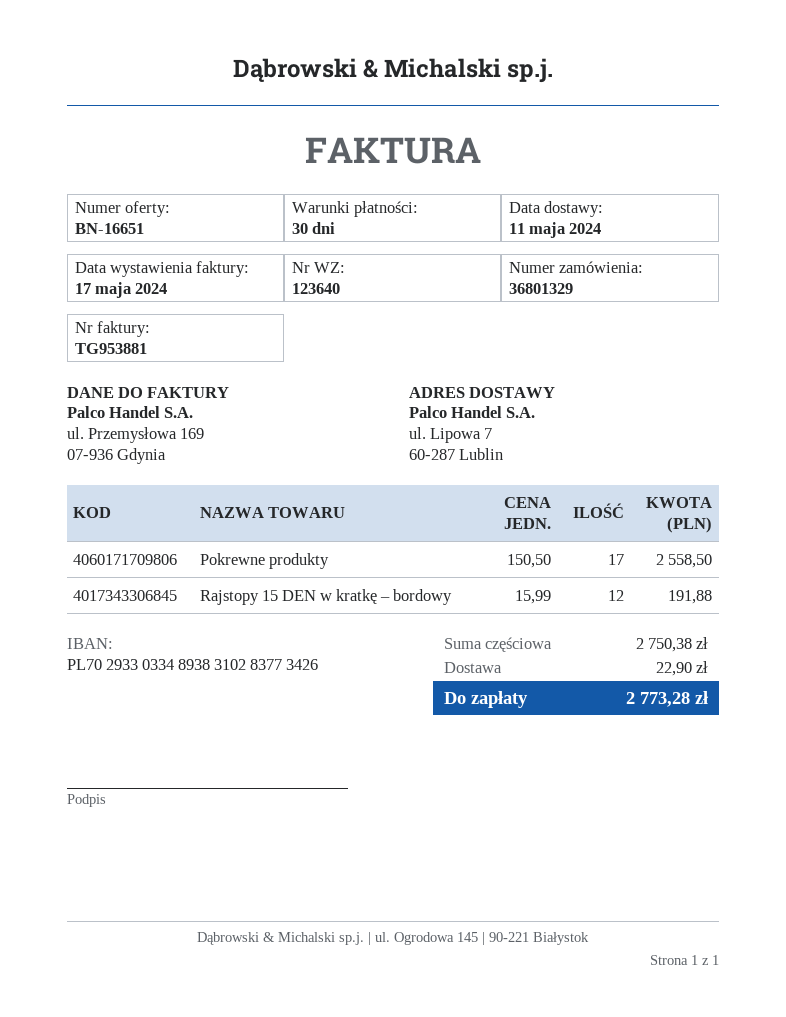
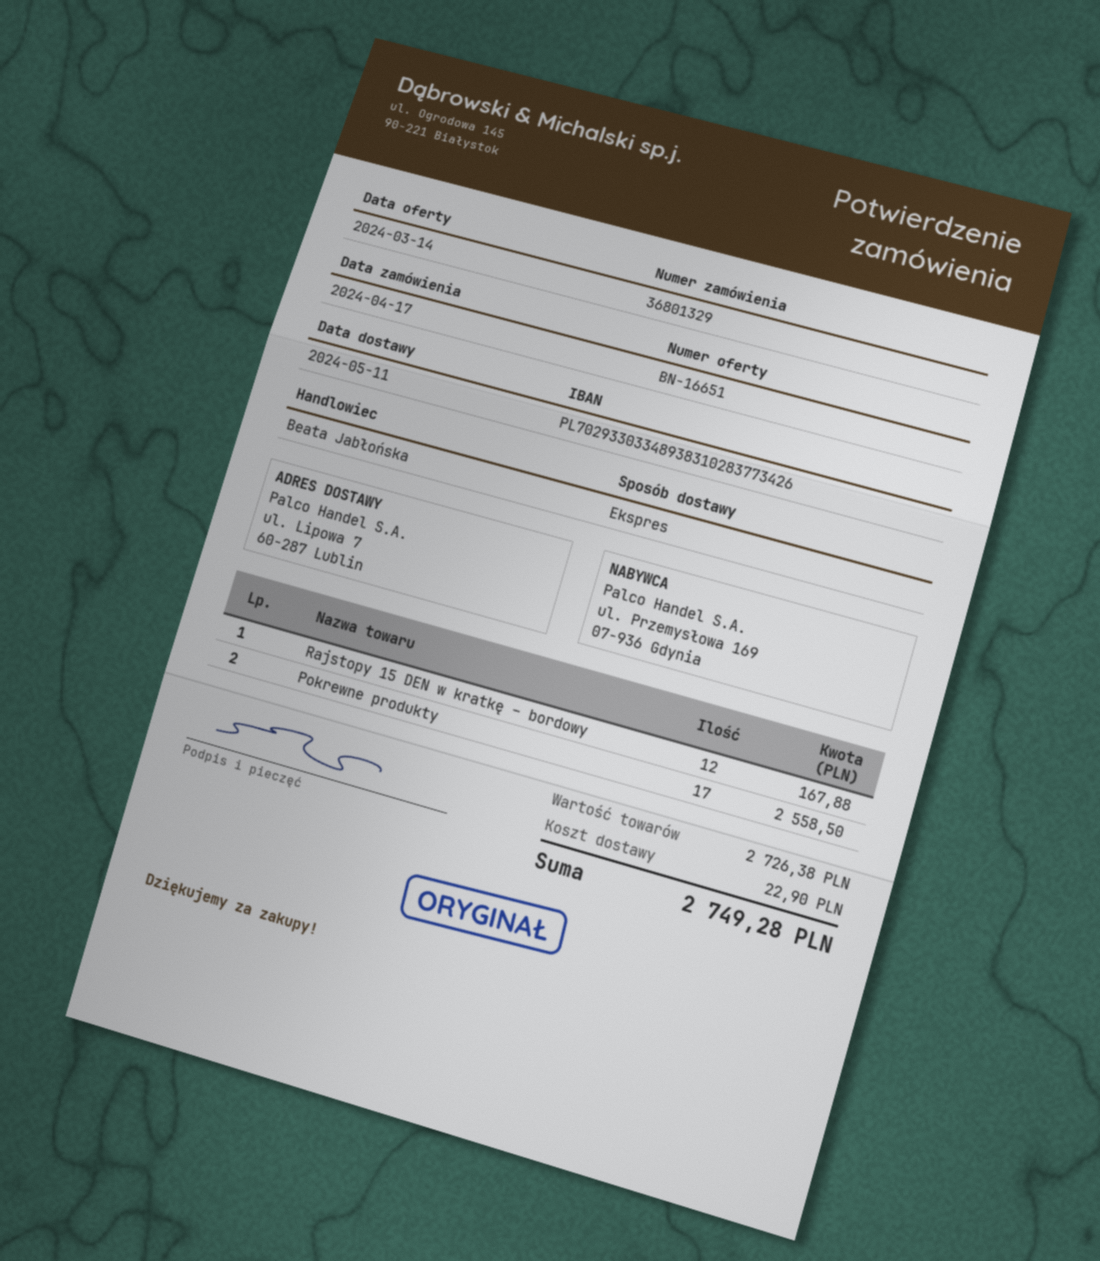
Rajstopy 15 DEN w kratkę – bordowy: 12 for 191.88 -> 12 for 167.88
subtotal: 2750.38 -> 2726.38
total: 2773.28 -> 2749.28

